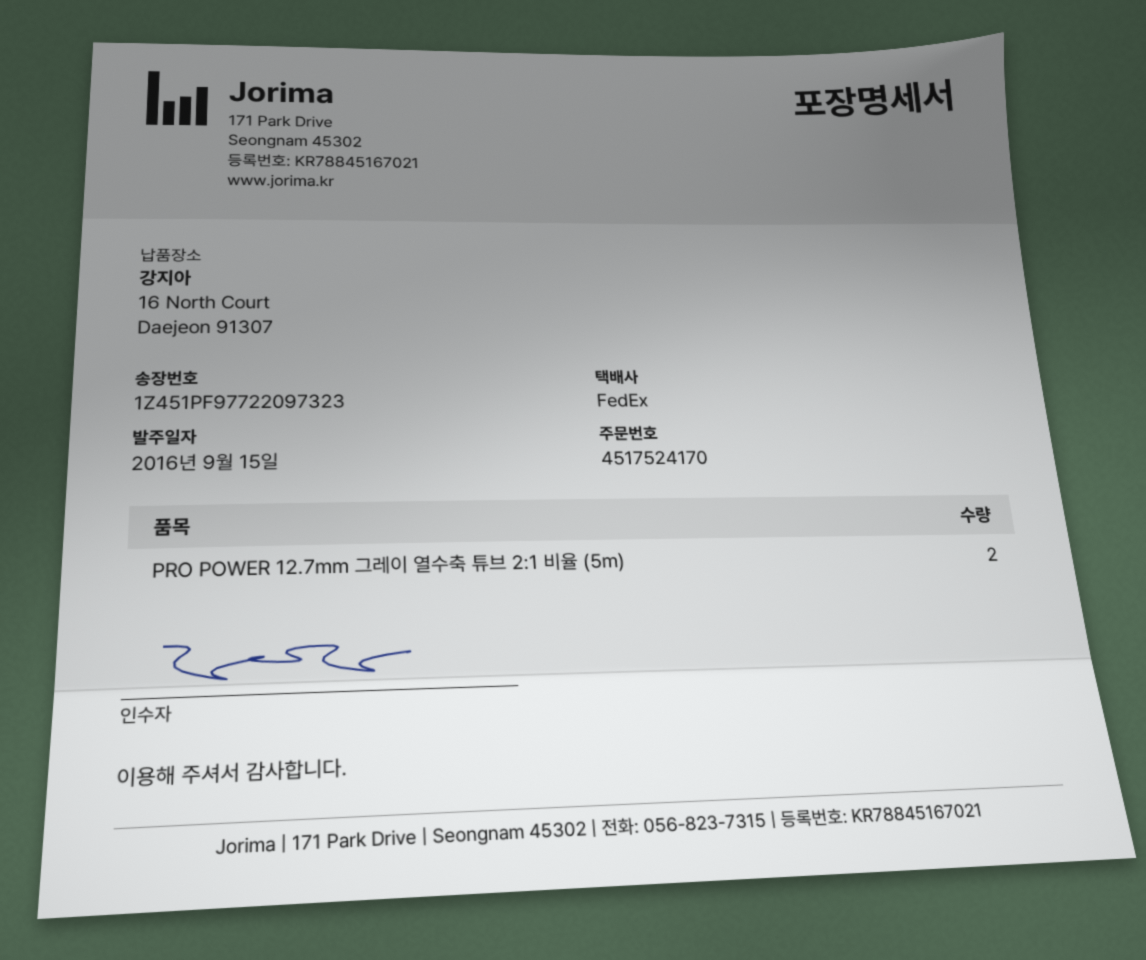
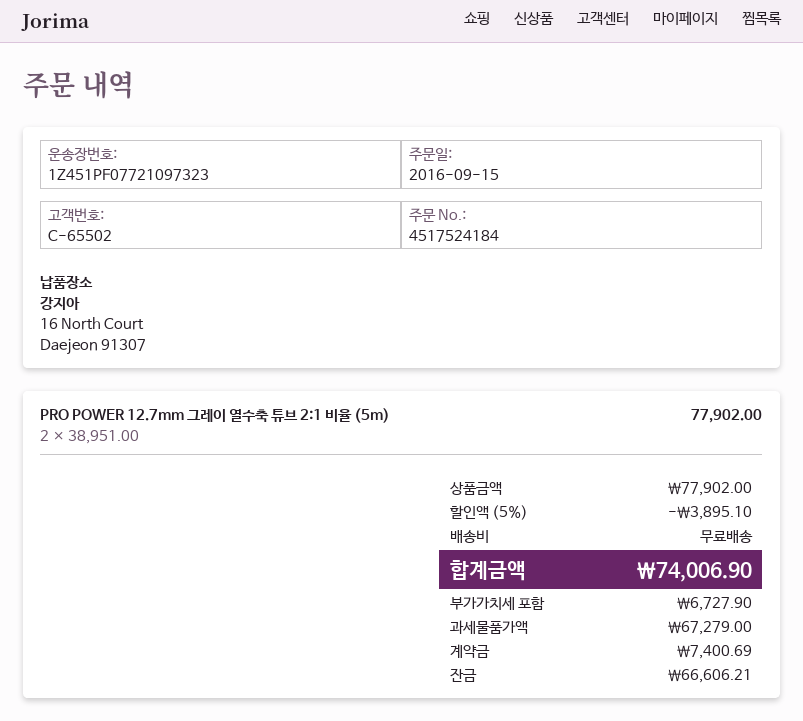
order number: 4517524170 -> 4517524184
tracking number: 1Z451PF97722097323 -> 1Z451PF07721097323

